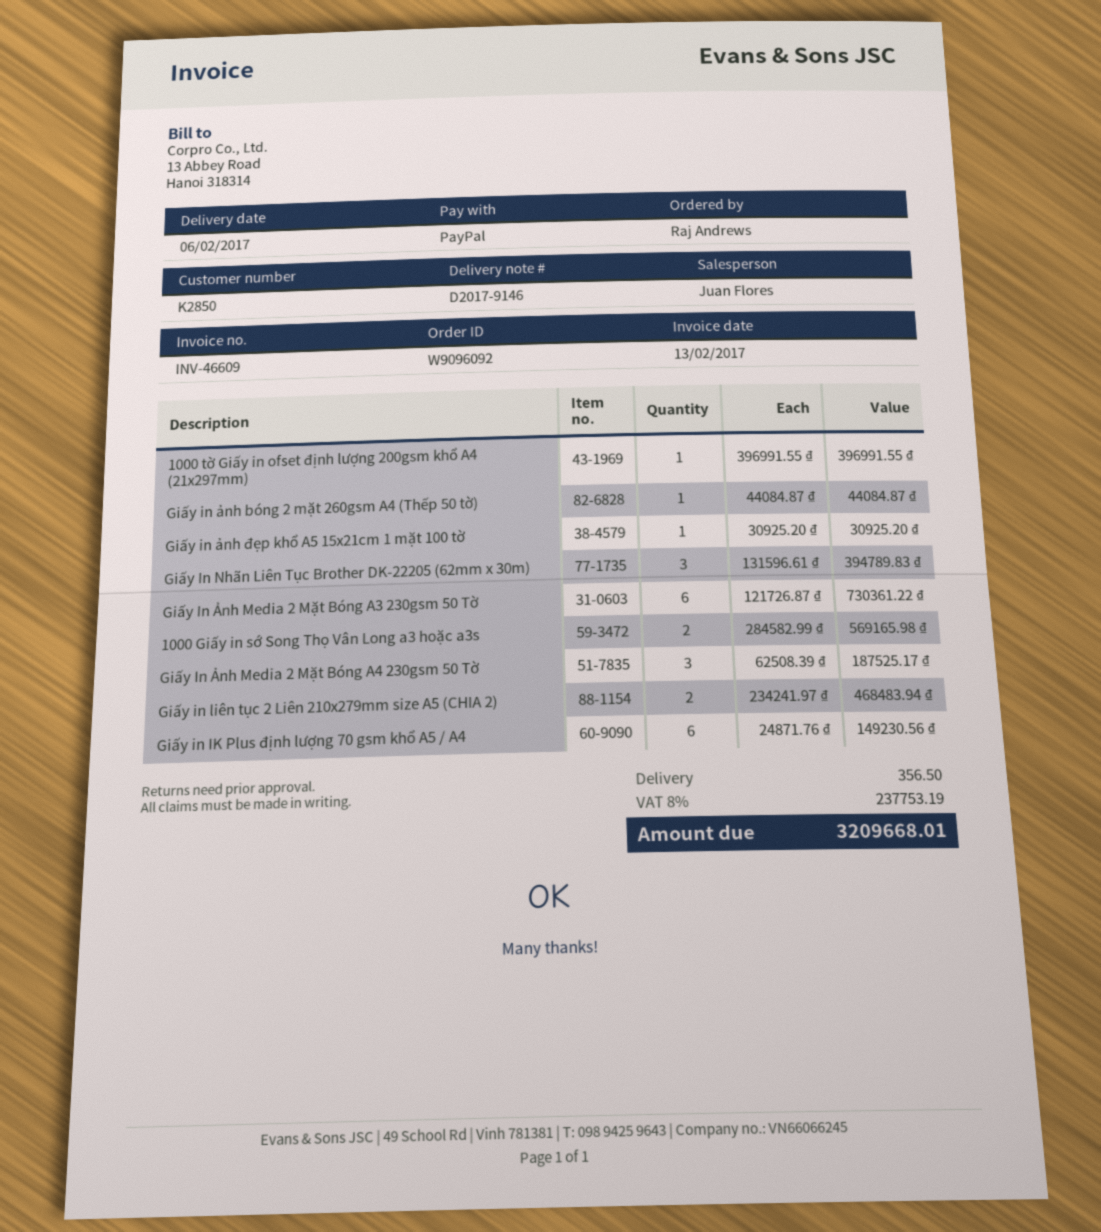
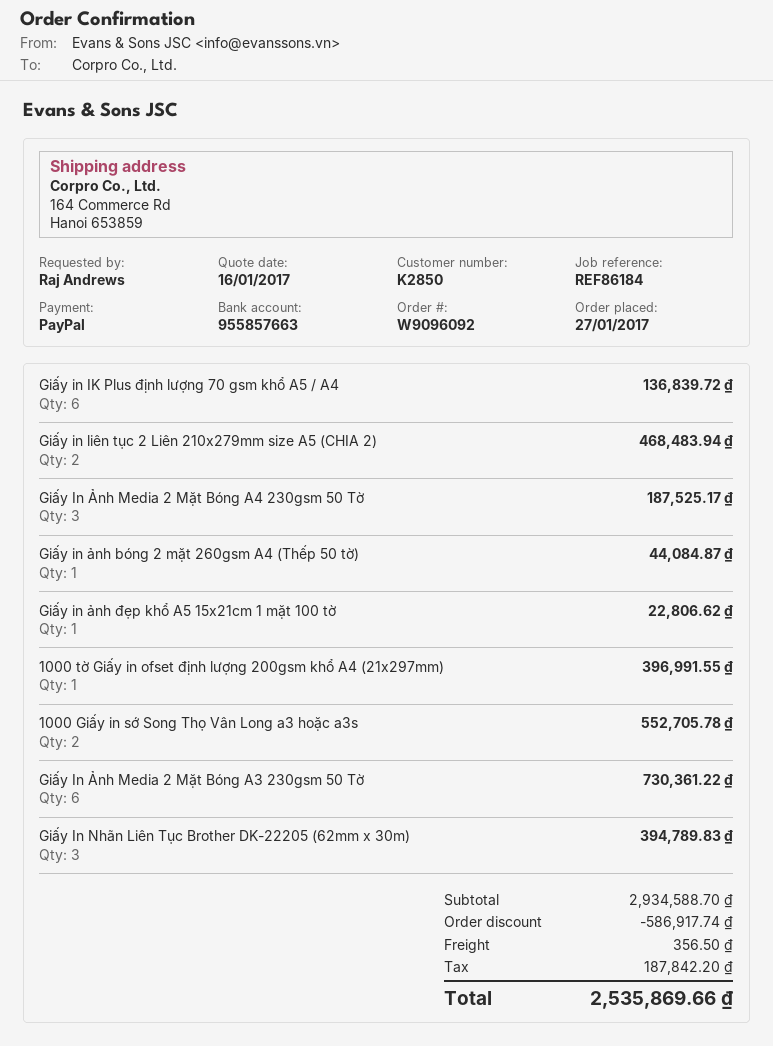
Giấy in ảnh đẹp khổ A5 15x21cm 1 mặt 100 tờ: 1 for 30925.20 -> 1 for 22806.62
1000 Giấy in sớ Song Thọ Vân Long a3 hoặc a3s: 2 for 569165.98 -> 2 for 552705.78
Giấy in IK Plus định lượng 70 gsm khổ A5 / A4: 6 for 149230.56 -> 6 for 136839.72
discount: none -> 586917.74
tax: 237753.19 -> 187842.20
total: 3209668.01 -> 2535869.66

